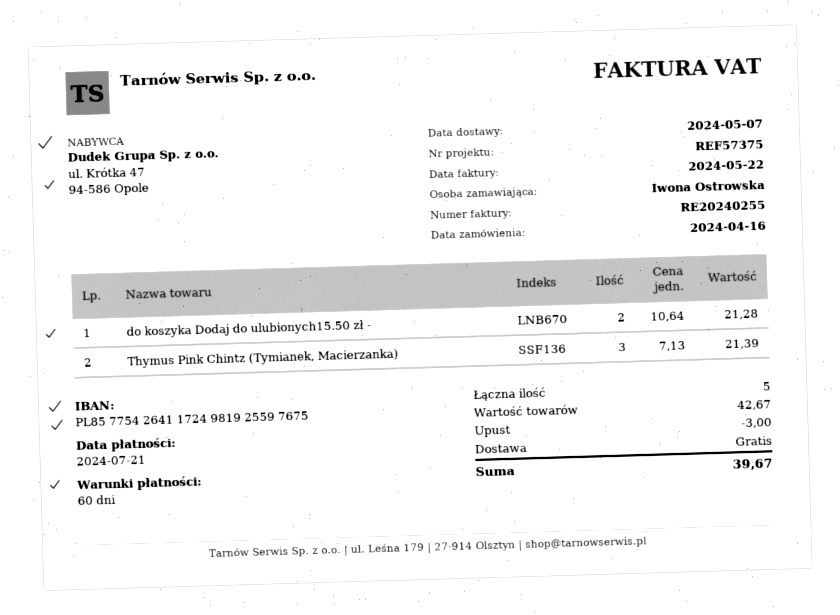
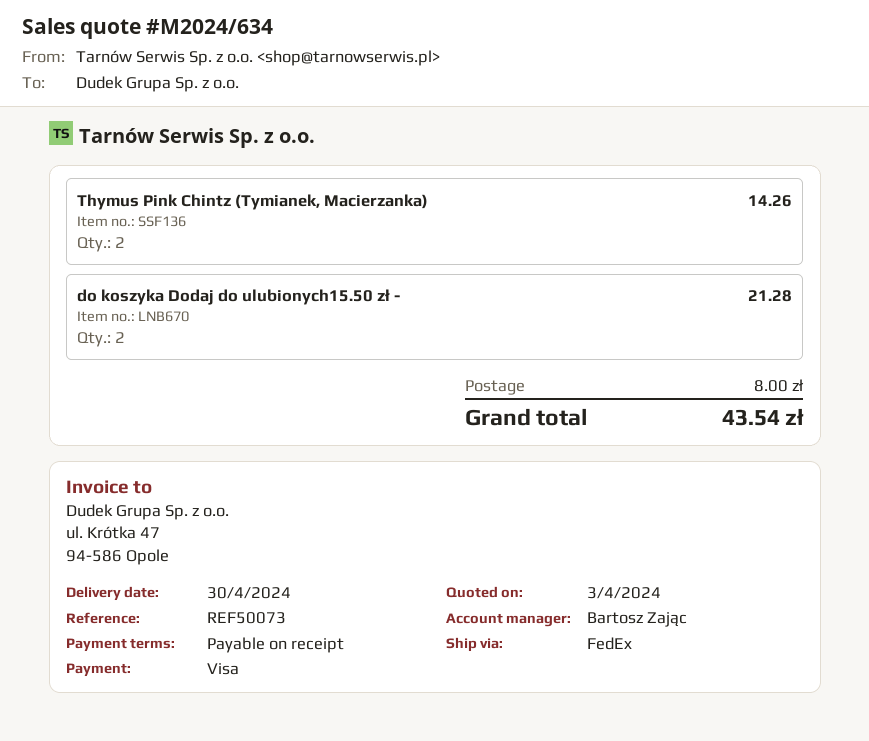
delivery date: 2024-05-07 -> 2024-04-30
payment terms: 60 days -> on receipt
reference: REF57375 -> REF50073
Thymus Pink Chintz (Tymianek, Macierzanka): 3 for 21.39 -> 2 for 14.26
discount: 3.00 -> none
shipping: 0.00 -> 8.00
total: 39.67 -> 43.54

